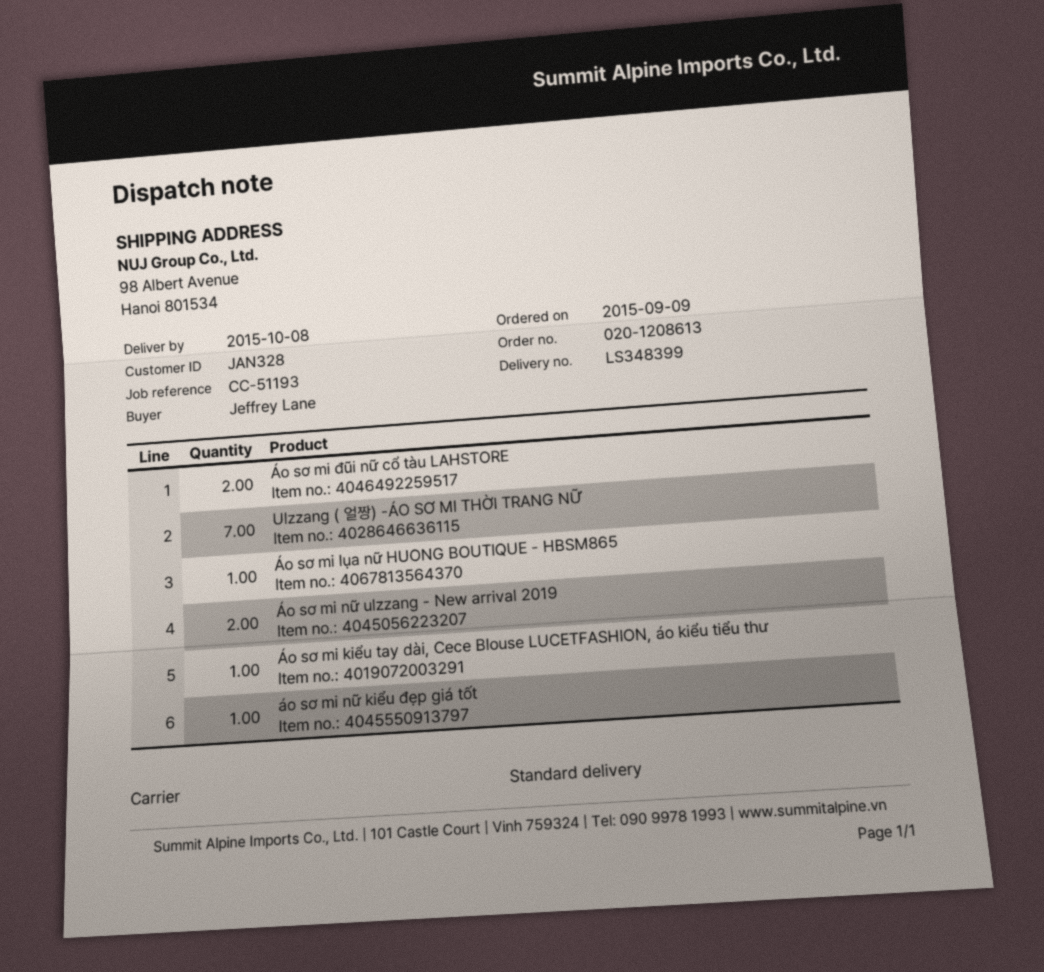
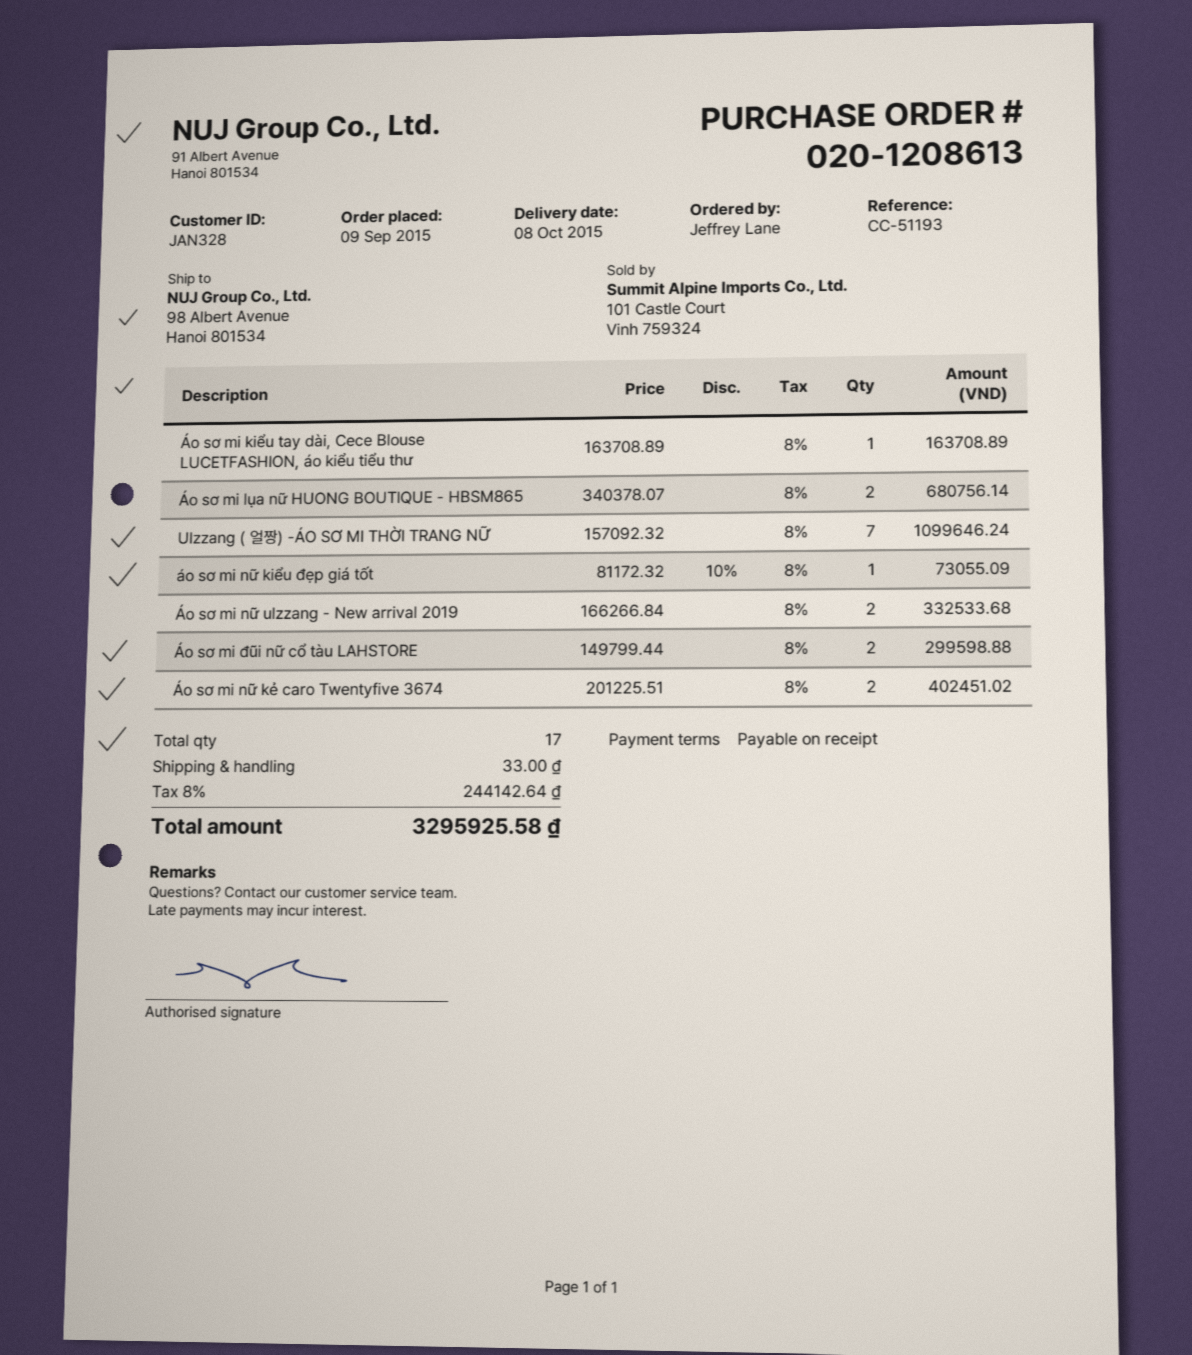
Áo sơ mi lụa nữ HUONG BOUTIQUE - HBSM865: 1 -> 2
Áo sơ mi nữ kẻ caro Twentyfive 3674: none -> 2

